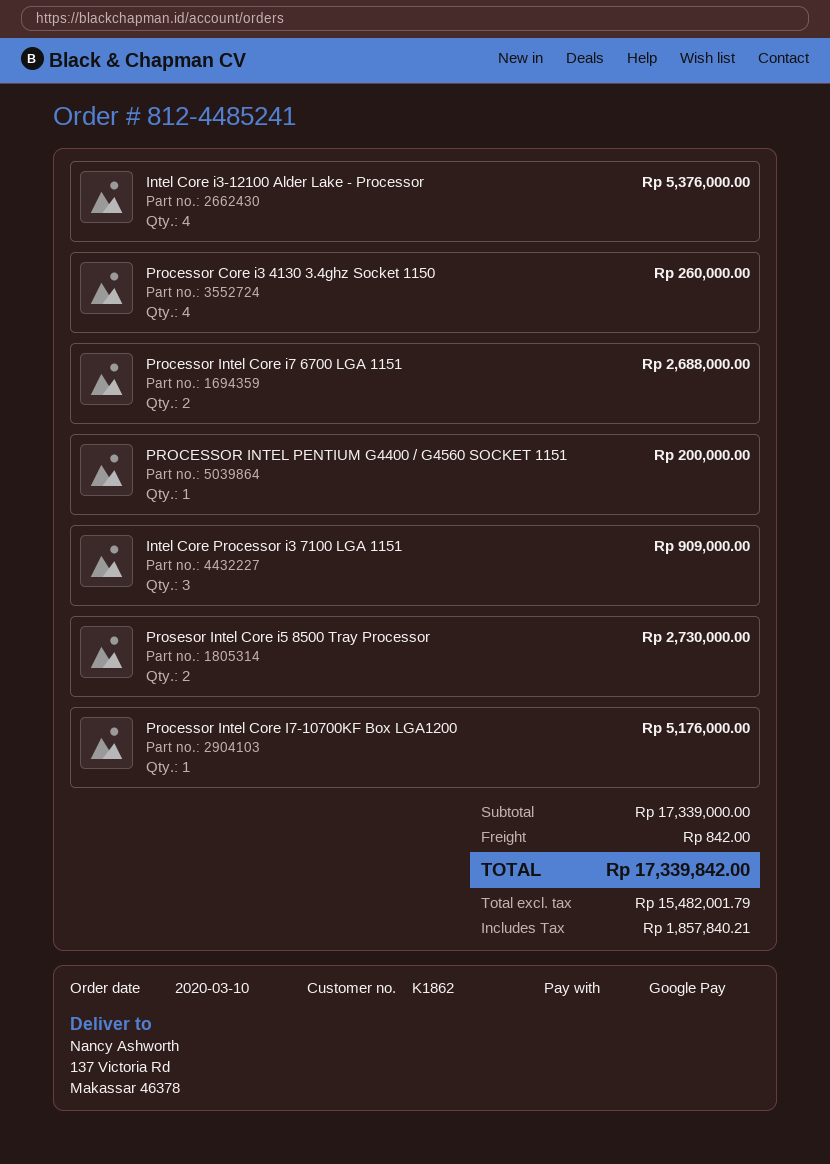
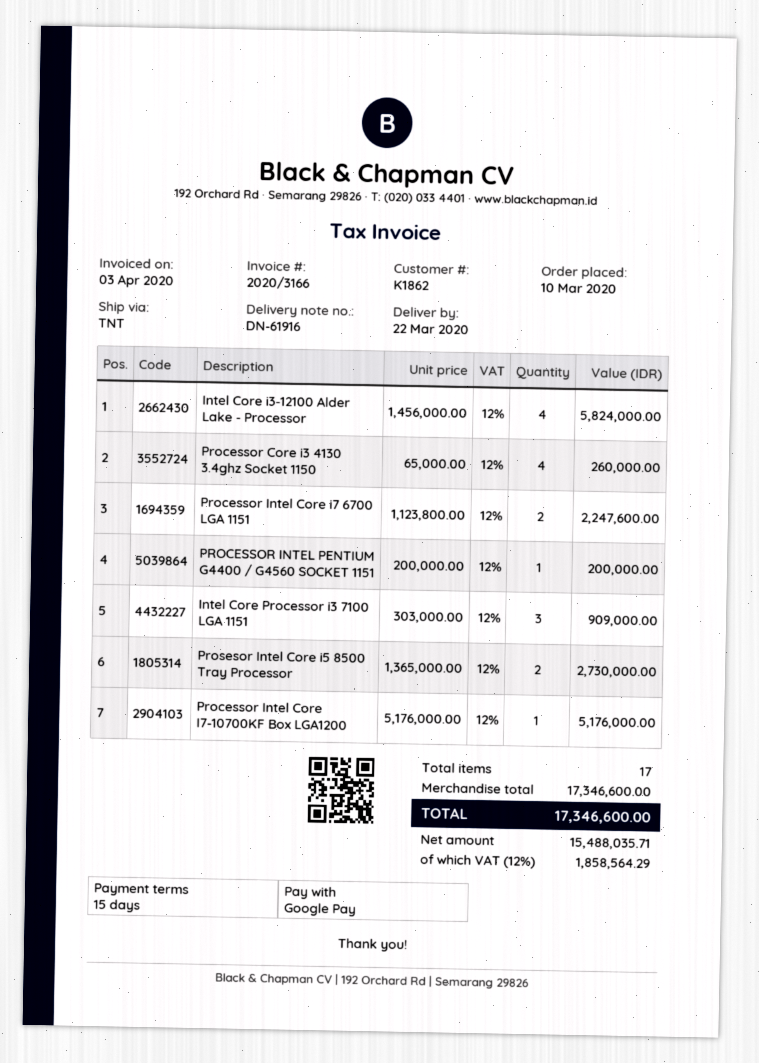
Intel Core i3-12100 Alder Lake - Processor: 4 for 5376000.00 -> 4 for 5824000.00
Processor Intel Core i7 6700 LGA 1151: 2 for 2688000.00 -> 2 for 2247600.00
subtotal: 17339000.00 -> 17346600.00
shipping: 842.00 -> none
net: 15482001.79 -> 15488035.71
tax: 1857840.21 -> 1858564.29
total: 17339842.00 -> 17346600.00

